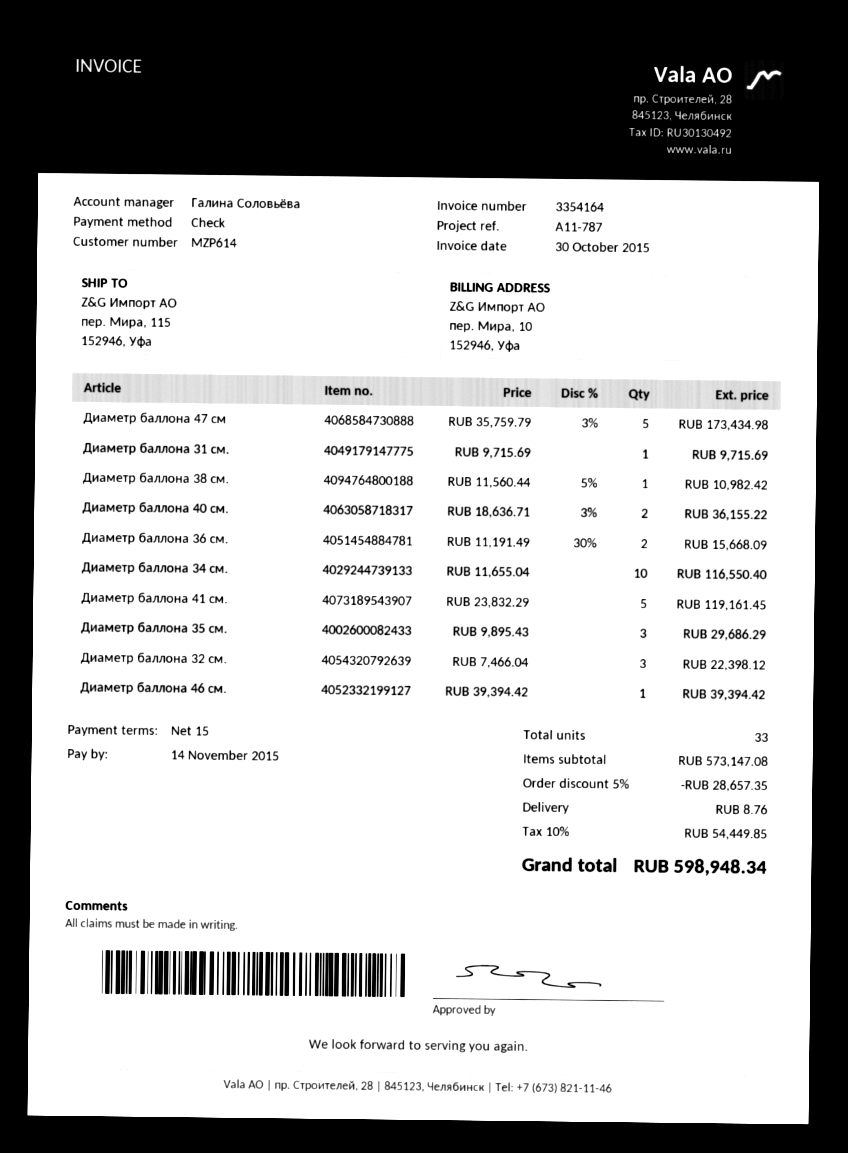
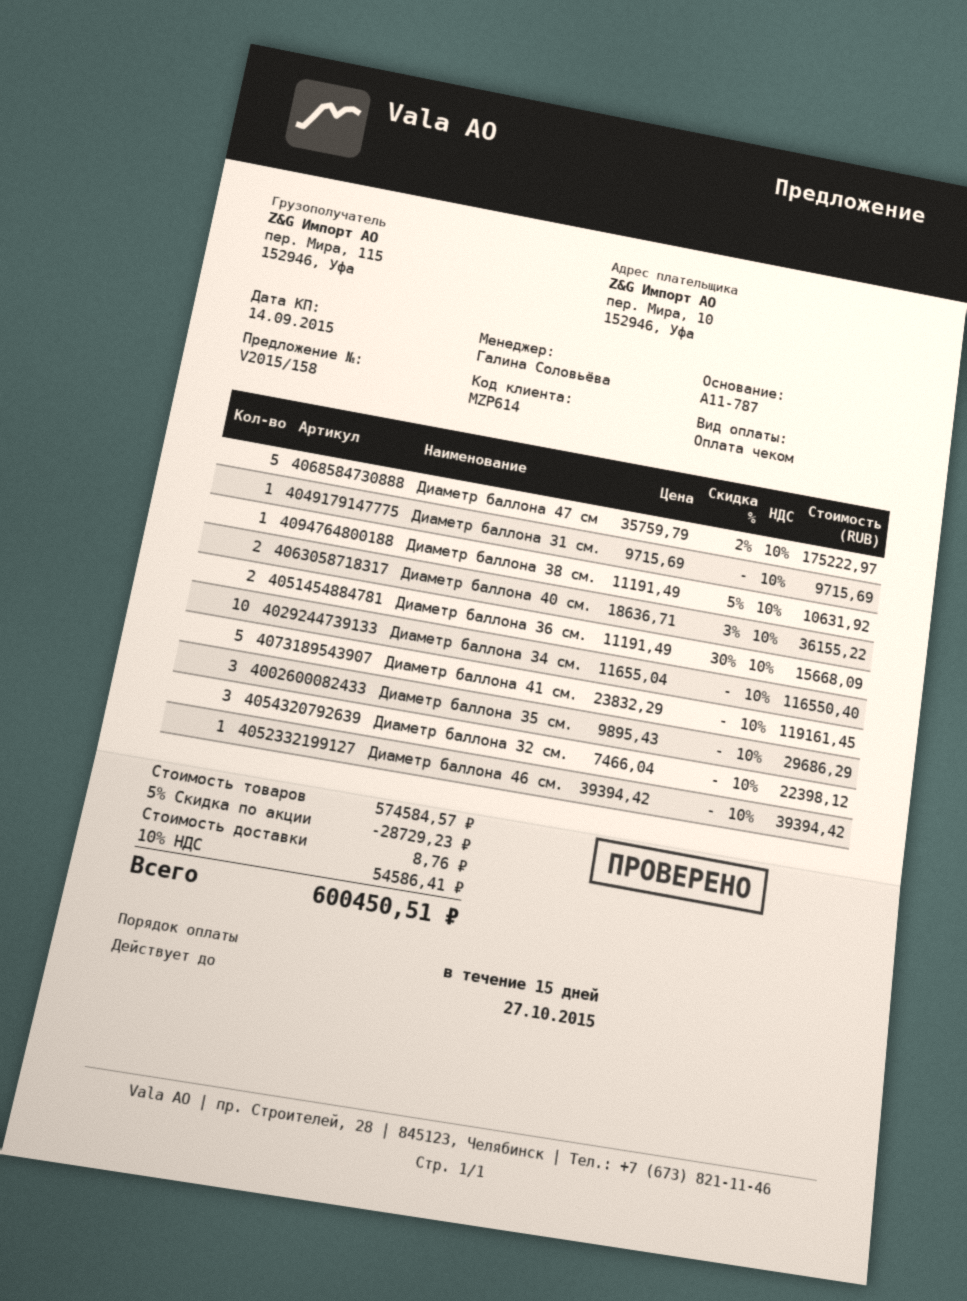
Диаметр баллона 47 см: 5 x 35759.79 - 3% = 173434.98 -> 5 x 35759.79 - 2% = 175222.97
Диаметр баллона 38 см.: 1 x 11560.44 - 5% = 10982.42 -> 1 x 11191.49 - 5% = 10631.92
subtotal: 573147.08 -> 574584.57
discount: 5% = 28657.35 -> 5% = 28729.23
tax: 10% = 54449.85 -> 10% = 54586.41
total: 598948.34 -> 600450.51

